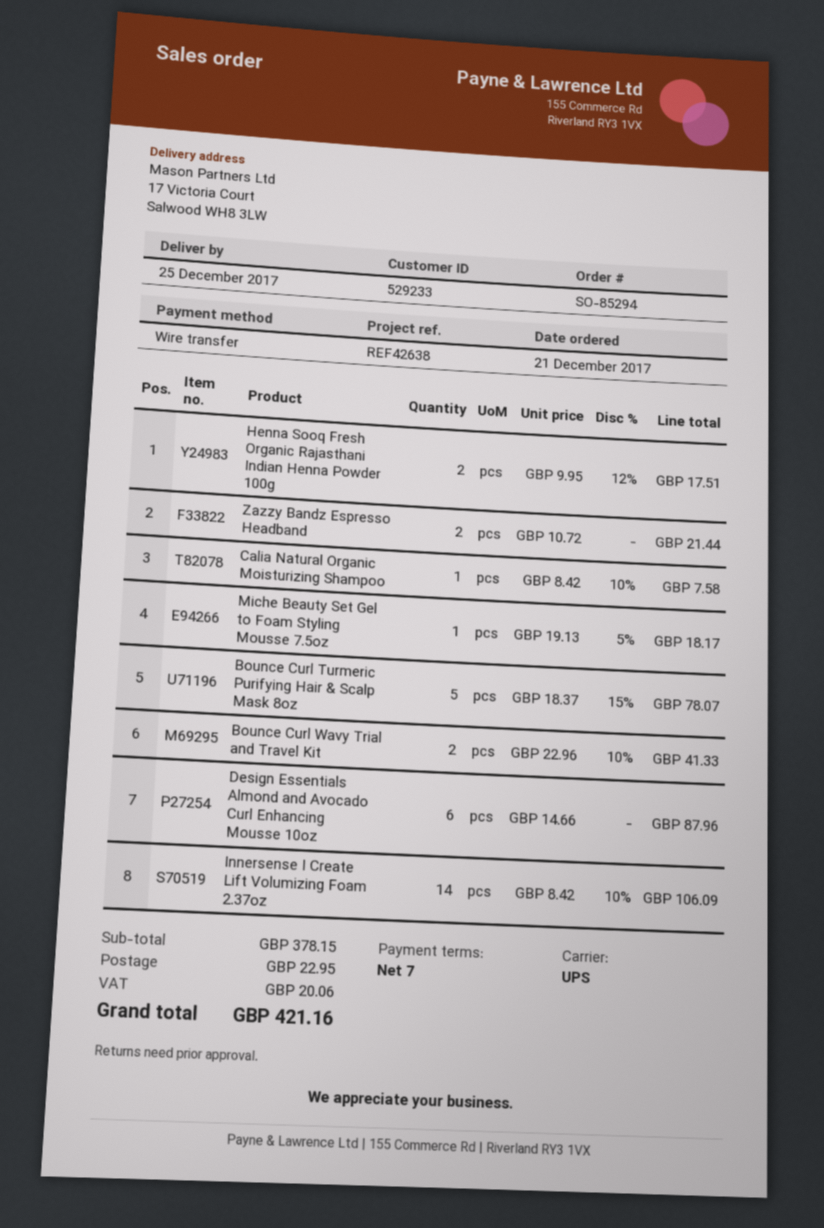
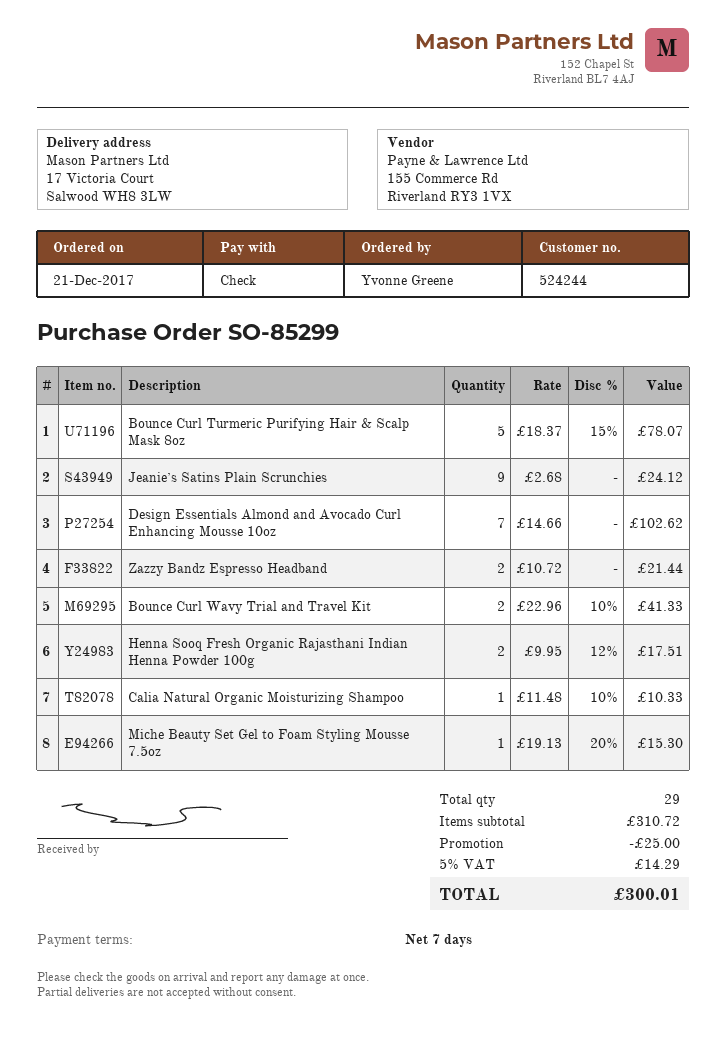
order number: SO-85294 -> SO-85299
customer number: 529233 -> 524244
payment method: bank transfer -> cheque
Calia Natural Organic Moisturizing Shampoo: 1 x 8.42 - 10% = 7.58 -> 1 x 11.48 - 10% = 10.33
Miche Beauty Set Gel to Foam Styling Mousse 7.5oz: 1 x 19.13 - 5% = 18.17 -> 1 x 19.13 - 20% = 15.30
Design Essentials Almond and Avocado Curl Enhancing Mousse 10oz: 6 x 14.66 = 87.96 -> 7 x 14.66 = 102.62
Innersense I Create Lift Volumizing Foam 2.37oz: 14 x 8.42 - 10% = 106.09 -> none
Jeanie’s Satins Plain Scrunchies: none -> 9 x 2.68 = 24.12
subtotal: 378.15 -> 310.72
discount: none -> 25.00
shipping: 22.95 -> none
tax: 20.06 -> 14.29
total: 421.16 -> 300.01

